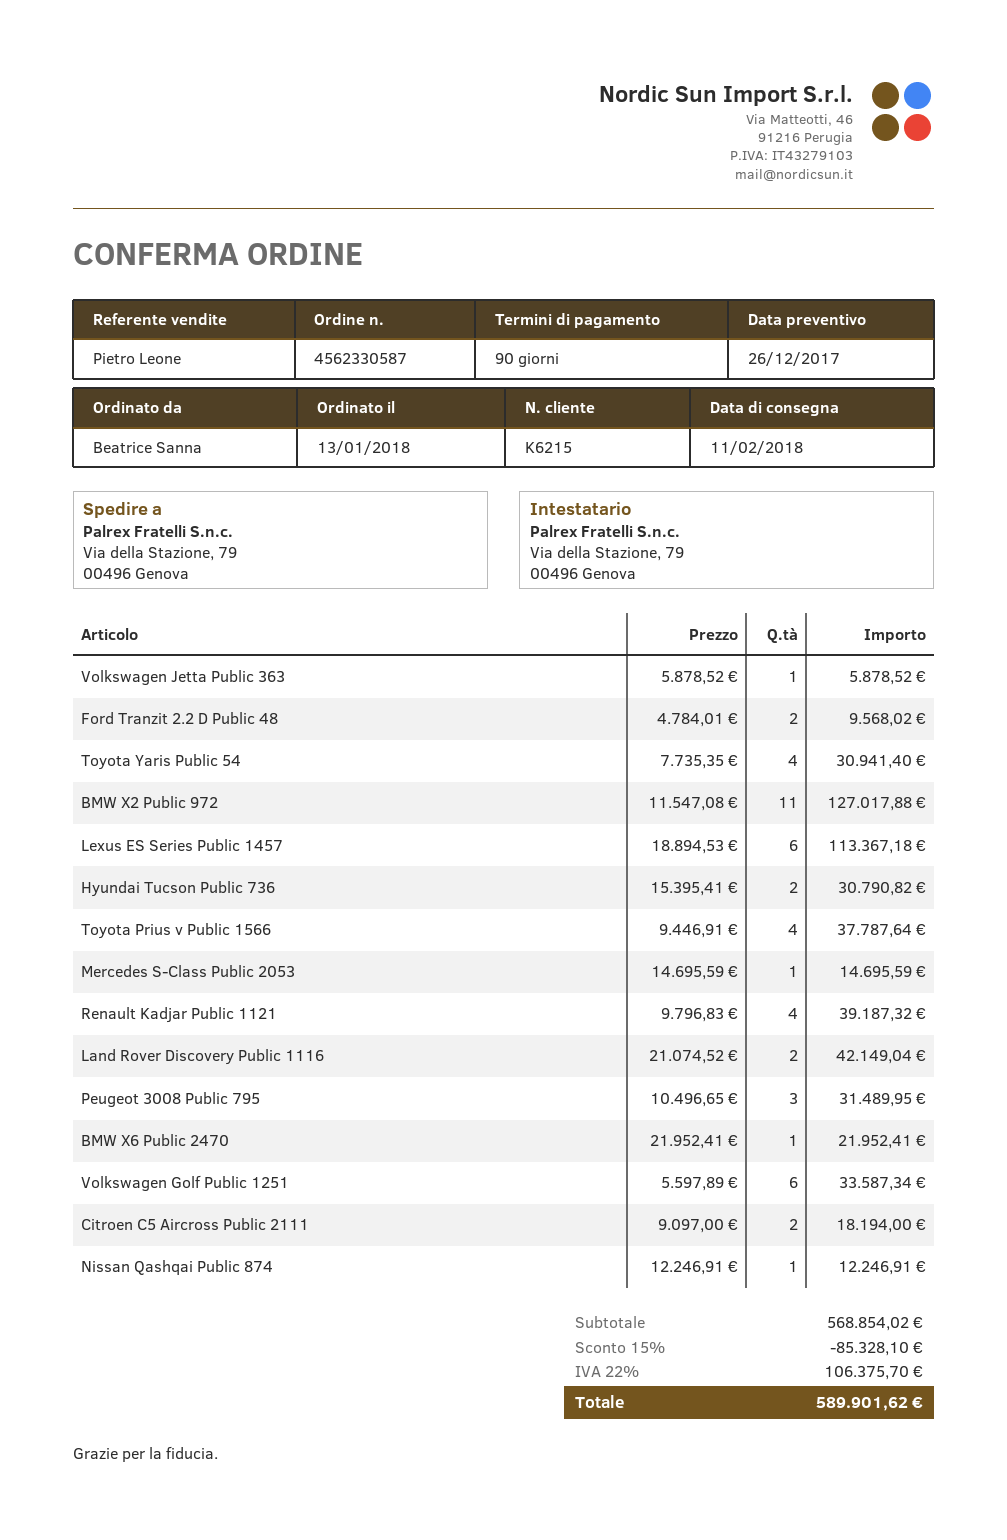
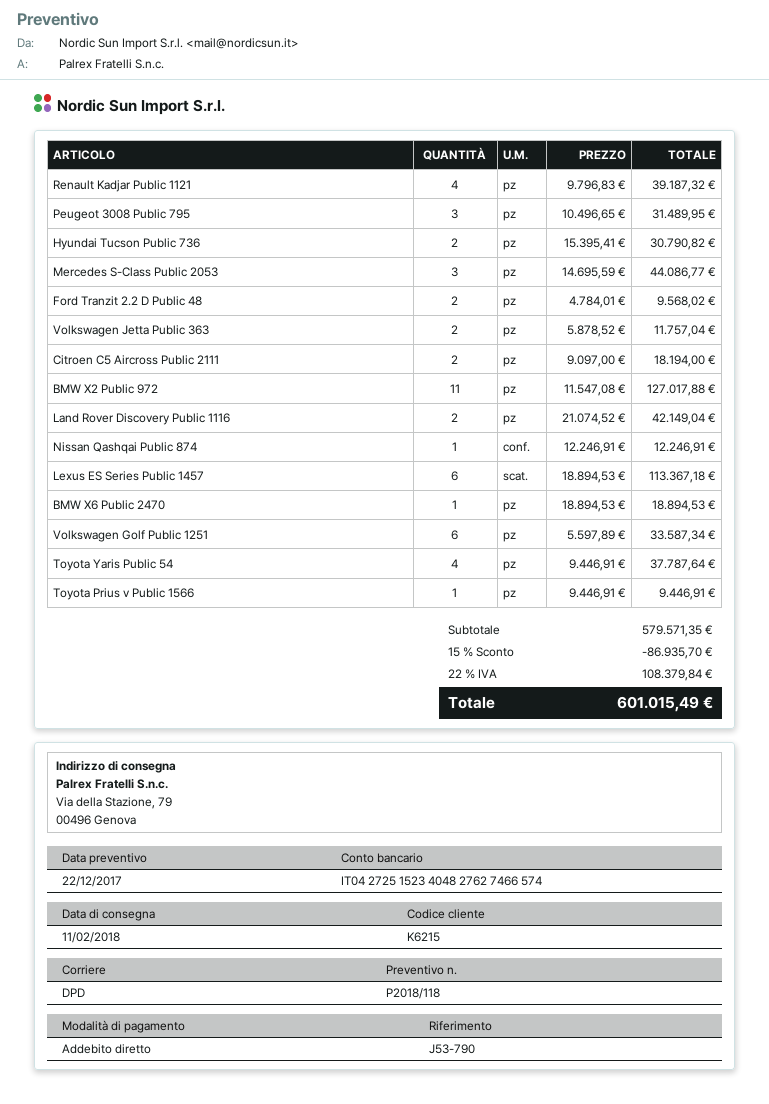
quote date: 2017-12-26 -> 2017-12-22
Volkswagen Jetta Public 363: 1 x 5878.52 = 5878.52 -> 2 x 5878.52 = 11757.04
Toyota Yaris Public 54: 4 x 7735.35 = 30941.40 -> 4 x 9446.91 = 37787.64
Toyota Prius v Public 1566: 4 x 9446.91 = 37787.64 -> 1 x 9446.91 = 9446.91
Mercedes S-Class Public 2053: 1 x 14695.59 = 14695.59 -> 3 x 14695.59 = 44086.77
BMW X6 Public 2470: 1 x 21952.41 = 21952.41 -> 1 x 18894.53 = 18894.53
subtotal: 568854.02 -> 579571.35
discount: 15% = 85328.10 -> 15% = 86935.70
tax: 22% = 106375.70 -> 22% = 108379.84
total: 589901.62 -> 601015.49

